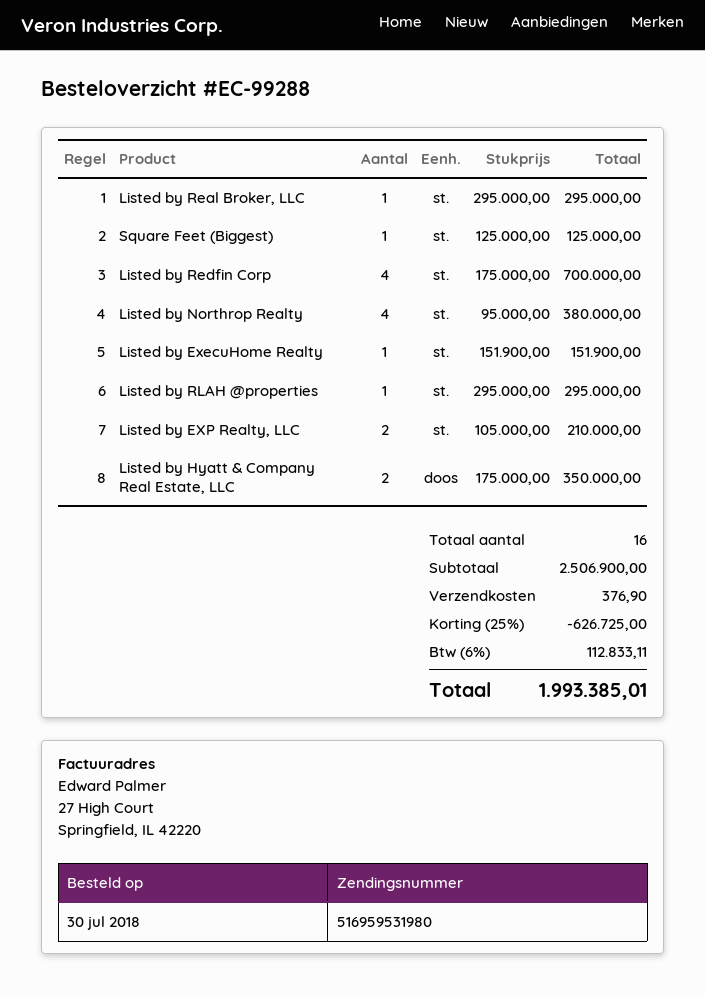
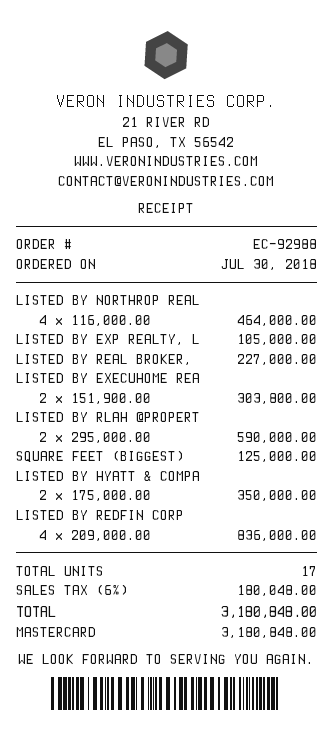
order number: EC-99288 -> EC-92988
Listed by Real Broker, LLC: 1 x 295000.00 = 295000.00 -> 1 x 227000.00 = 227000.00
Listed by Redfin Corp: 4 x 175000.00 = 700000.00 -> 4 x 209000.00 = 836000.00
Listed by Northrop Realty: 4 x 95000.00 = 380000.00 -> 4 x 116000.00 = 464000.00
Listed by ExecuHome Realty: 1 x 151900.00 = 151900.00 -> 2 x 151900.00 = 303800.00
Listed by RLAH @properties: 1 x 295000.00 = 295000.00 -> 2 x 295000.00 = 590000.00
Listed by EXP Realty, LLC: 2 x 105000.00 = 210000.00 -> 1 x 105000.00 = 105000.00
total quantity: 16 -> 17
discount: 25% = 626725.00 -> none
shipping: 376.90 -> none
tax: 6% = 112833.11 -> 6% = 180048.00
total: 1993385.01 -> 3180848.00

